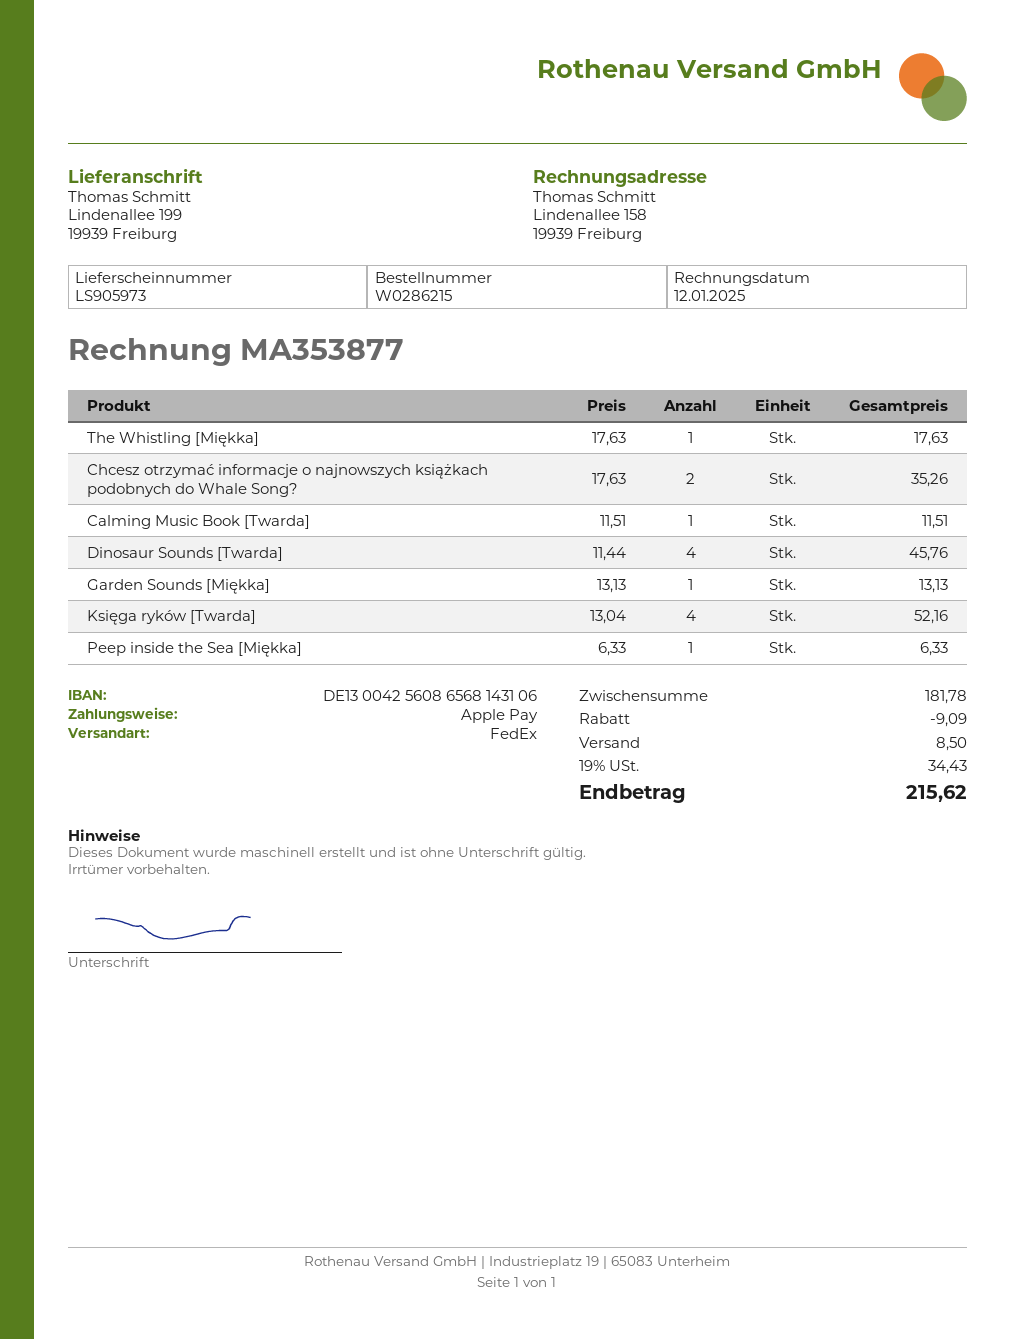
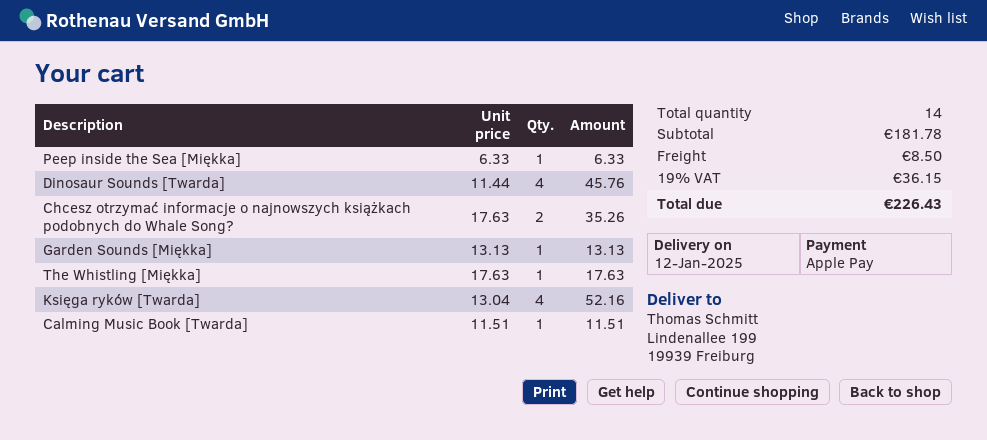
discount: 9.09 -> none
tax: 19% = 34.43 -> 19% = 36.15
total: 215.62 -> 226.43

